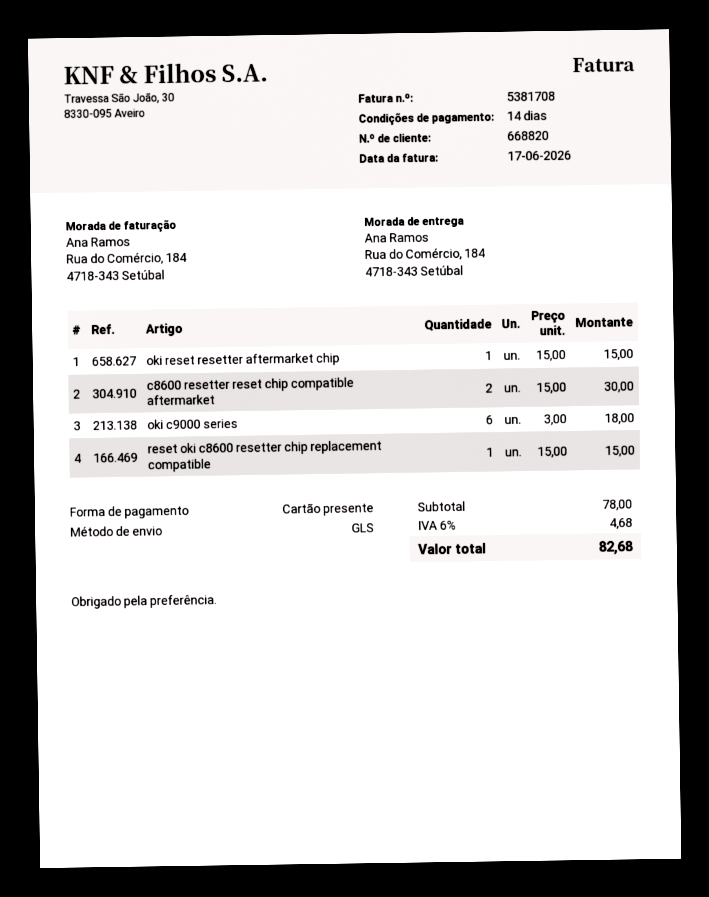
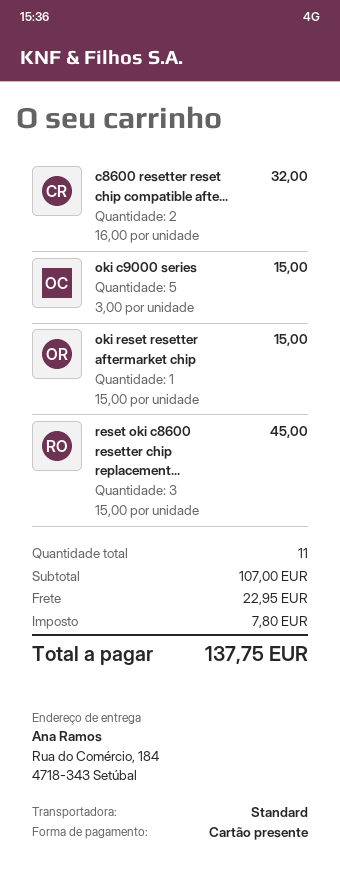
shipping method: GLS -> standard
c8600 resetter reset chip compatible aftermarket: 2 x 15.00 = 30.00 -> 2 x 16.00 = 32.00
oki c9000 series: 6 x 3.00 = 18.00 -> 5 x 3.00 = 15.00
reset oki c8600 resetter chip replacement compatible: 1 x 15.00 = 15.00 -> 3 x 15.00 = 45.00
subtotal: 78.00 -> 107.00
shipping: none -> 22.95
tax: 4.68 -> 7.80
total: 82.68 -> 137.75

